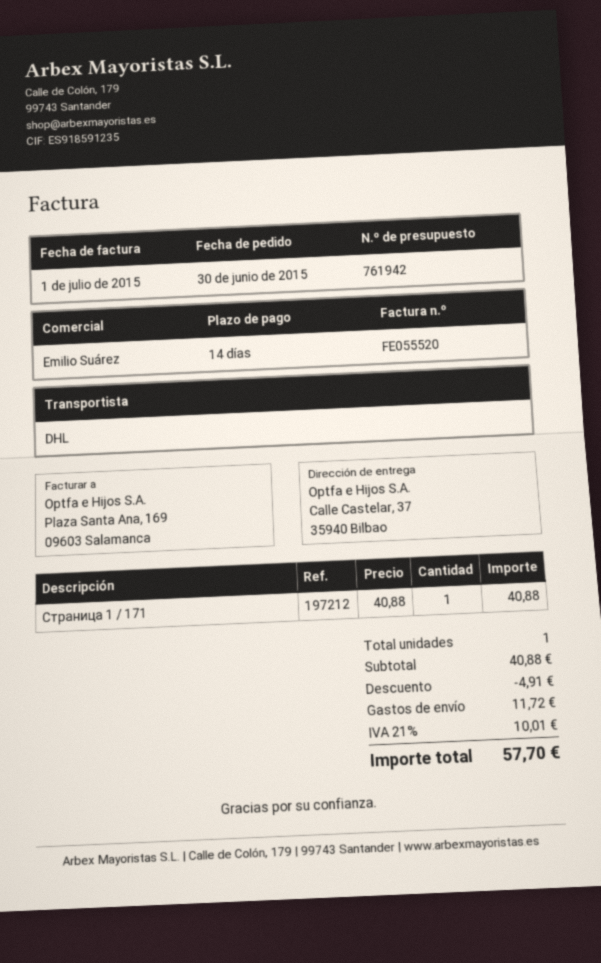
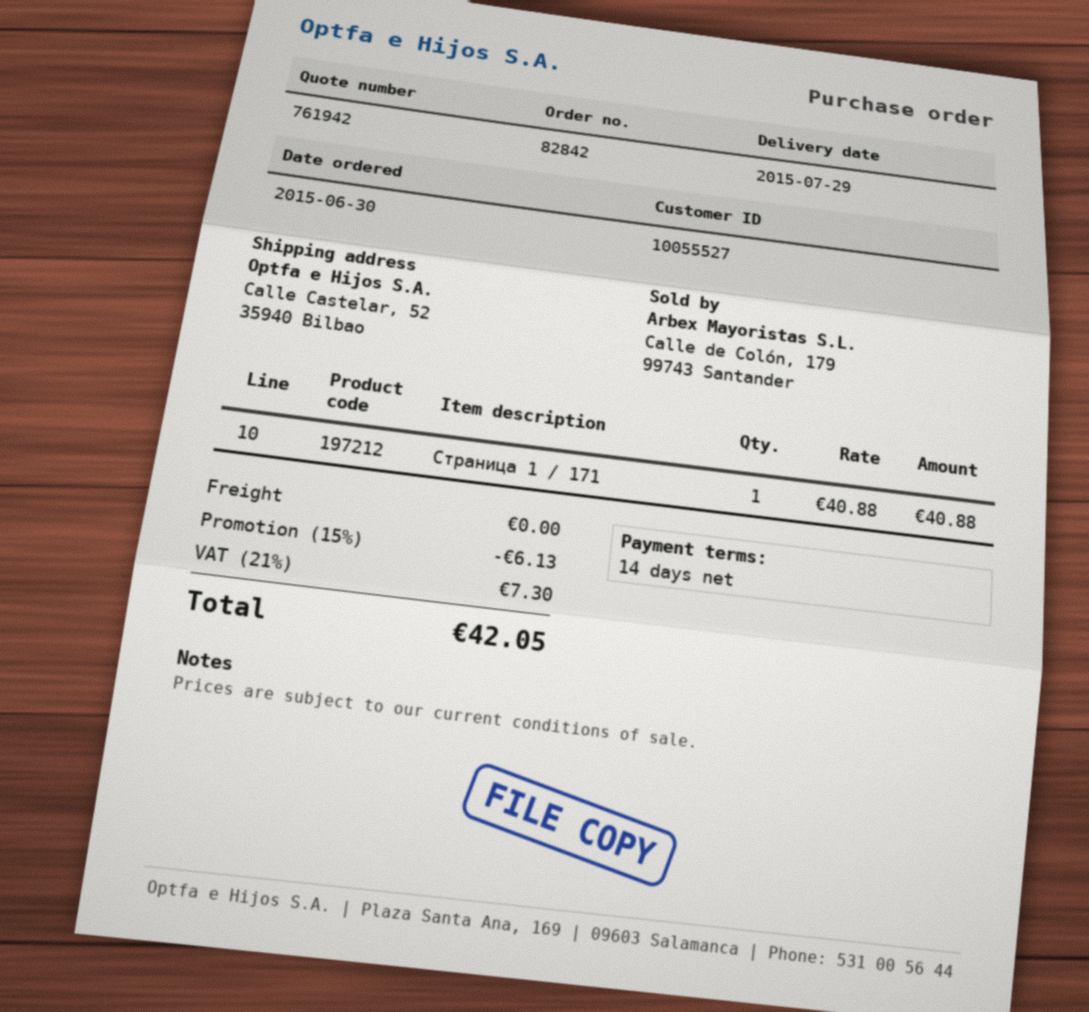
ship to: Calle Castelar, 37, 35940 Bilbao -> Calle Castelar, 52, 35940 Bilbao
discount: 4.91 -> 6.13
shipping: 11.72 -> 0.00
tax: 21% = 10.01 -> 21% = 7.30
total: 57.70 -> 42.05

